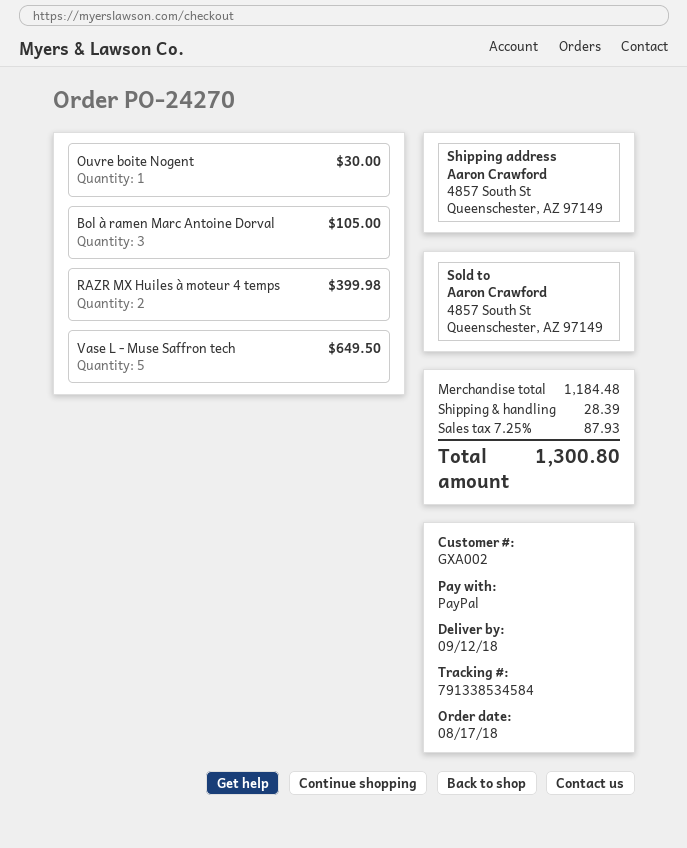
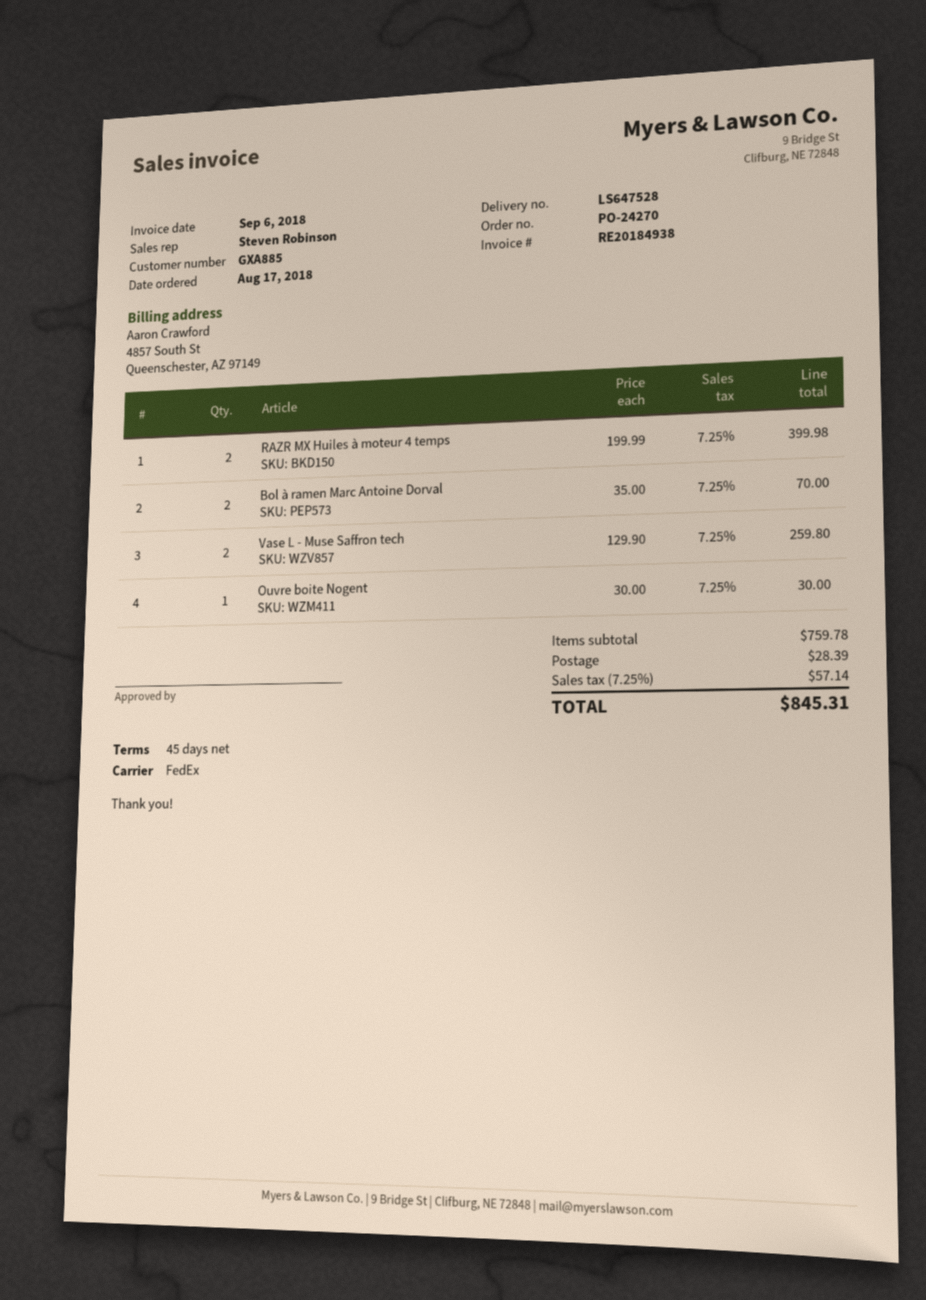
customer number: GXA002 -> GXA885
Bol à ramen Marc Antoine Dorval: 3 for 105.00 -> 2 for 70.00
Vase L - Muse Saffron tech: 5 for 649.50 -> 2 for 259.80
subtotal: 1184.48 -> 759.78
tax: 7.25% = 87.93 -> 7.25% = 57.14
total: 1300.80 -> 845.31

